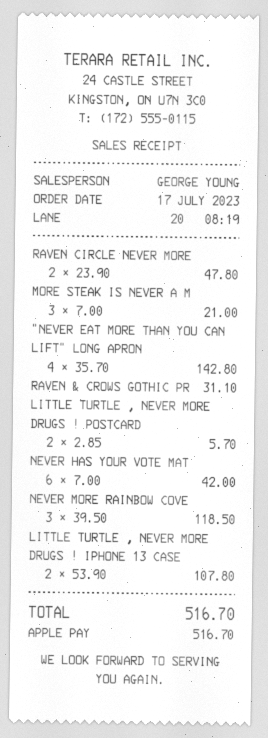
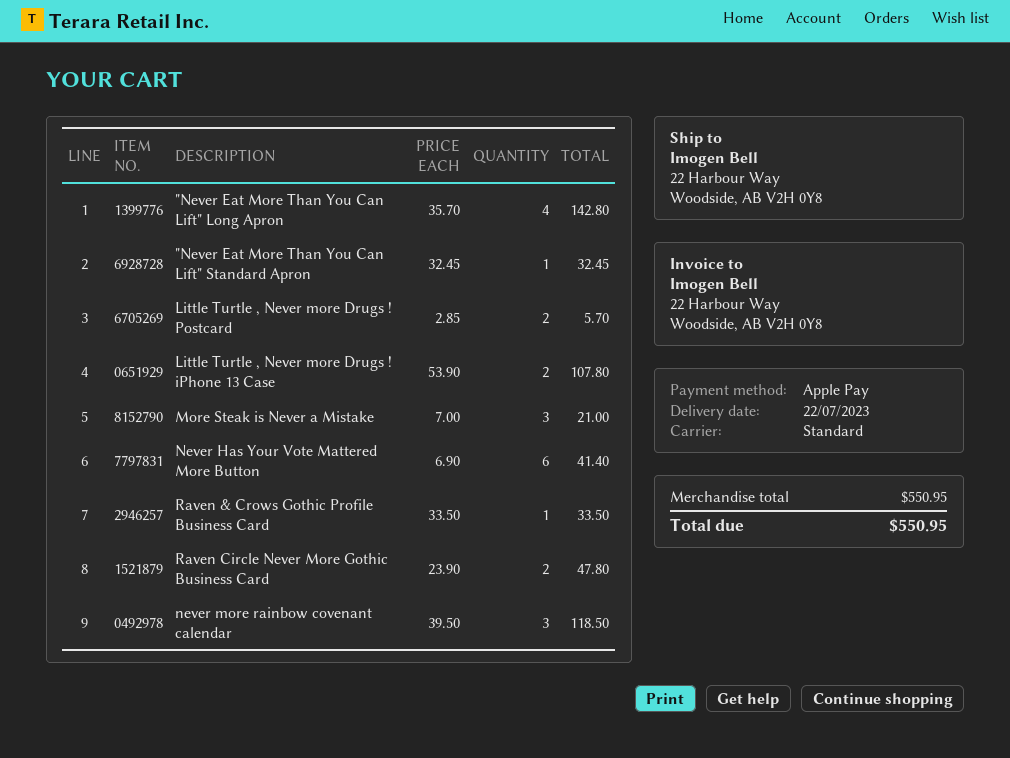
RAVEN & CROWS GOTHIC PR: 1 x 31.10 = 31.10 -> 1 x 33.50 = 33.50
NEVER HAS YOUR VOTE MAT: 6 x 7.00 = 42.00 -> 6 x 6.90 = 41.40
"Never Eat More Than You Can Lift" Standard Apron: none -> 1 x 32.45 = 32.45
total: 516.70 -> 550.95

